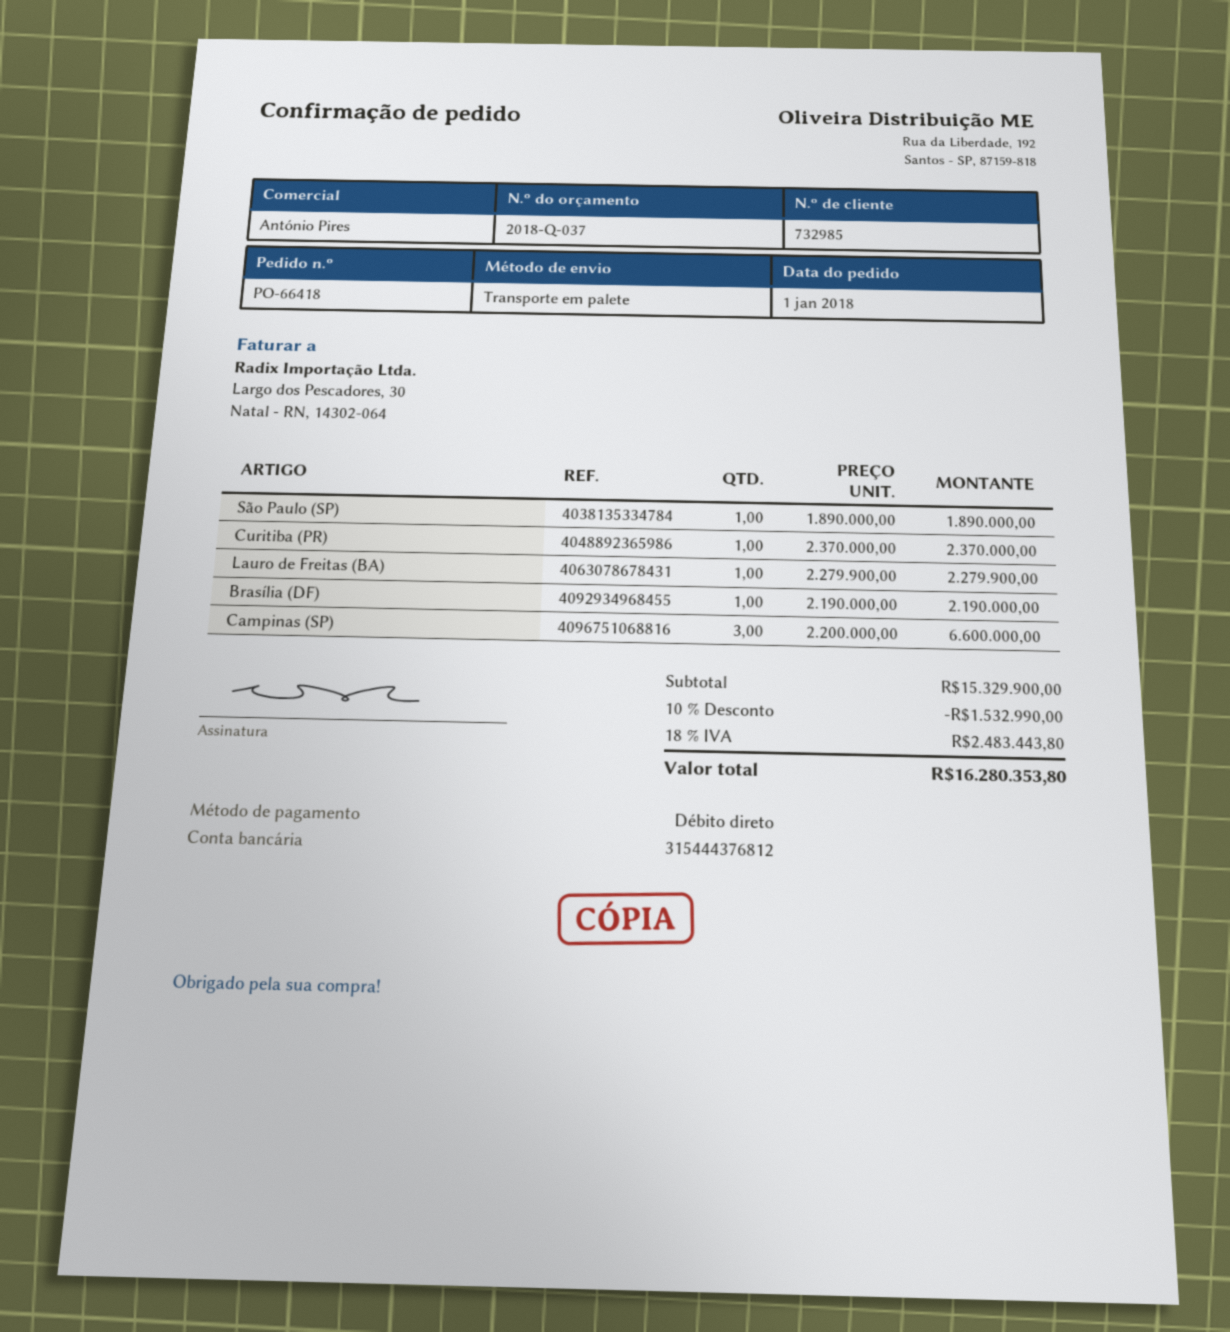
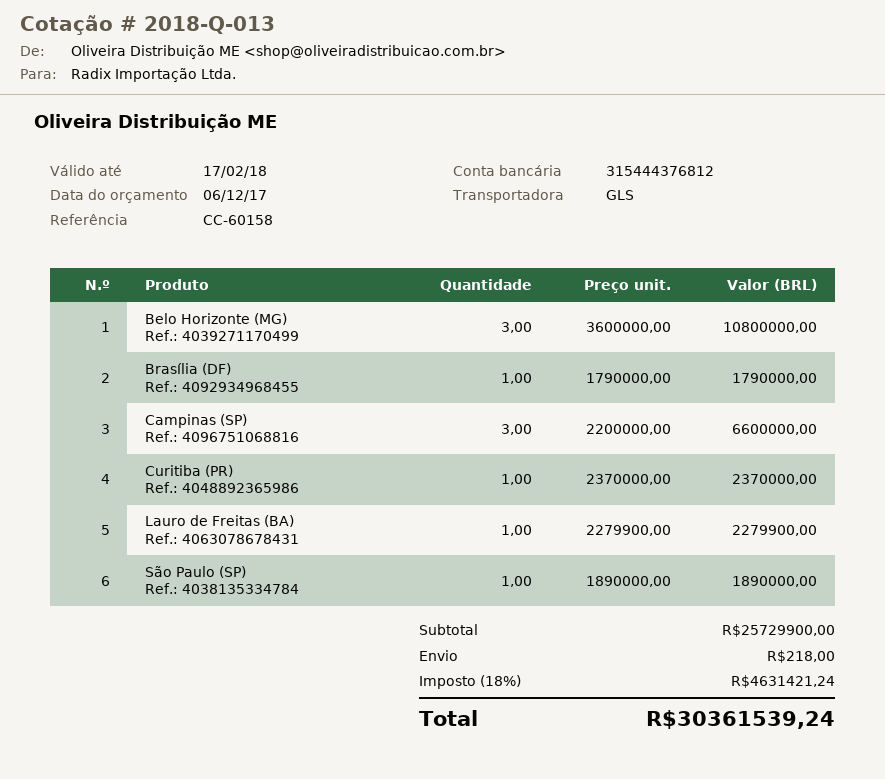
quote number: 2018-Q-037 -> 2018-Q-013
shipping method: pallet freight -> GLS
Brasília (DF): 1 x 2190000.00 = 2190000.00 -> 1 x 1790000.00 = 1790000.00
Belo Horizonte (MG): none -> 3 x 3600000.00 = 10800000.00
subtotal: 15329900.00 -> 25729900.00
discount: 10% = 1532990.00 -> none
shipping: none -> 218.00
tax: 18% = 2483443.80 -> 18% = 4631421.24
total: 16280353.80 -> 30361539.24

